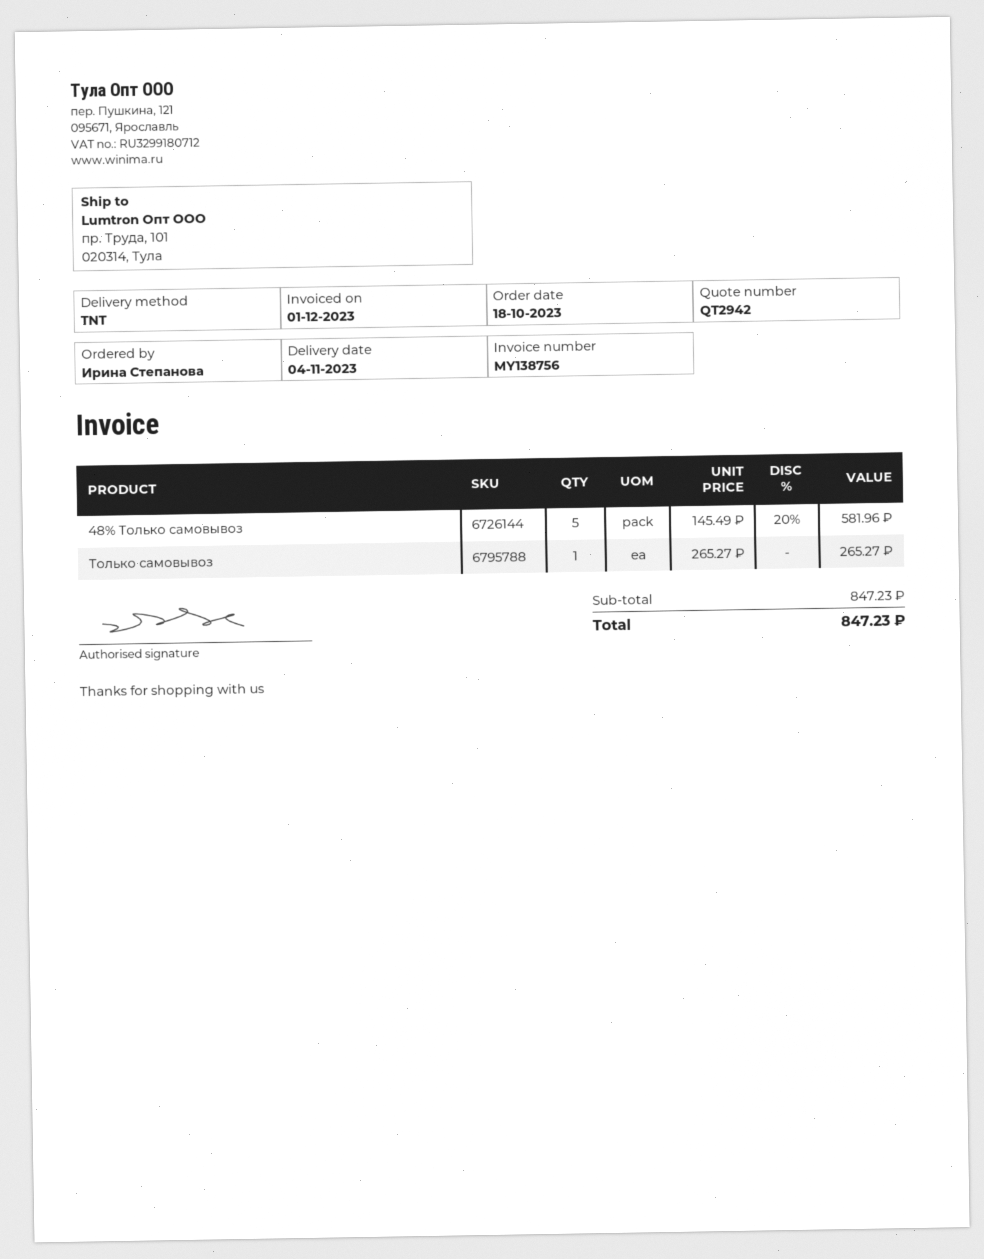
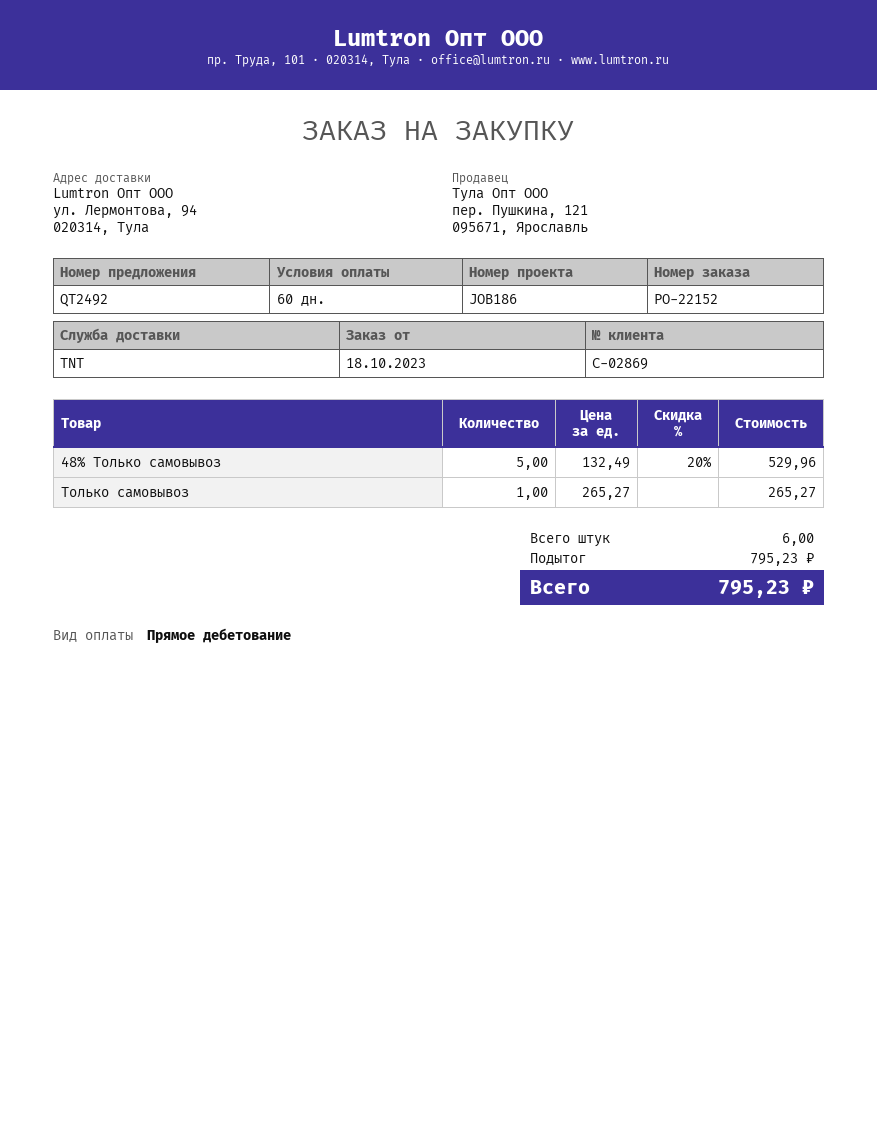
quote number: QT2942 -> QT2492
ship to: пр. Труда, 101, 020314, Тула -> ул. Лермонтова, 94, 020314, Тула
48% Только самовывоз: 5 x 145.49 - 20% = 581.96 -> 5 x 132.49 - 20% = 529.96
subtotal: 847.23 -> 795.23
total: 847.23 -> 795.23

